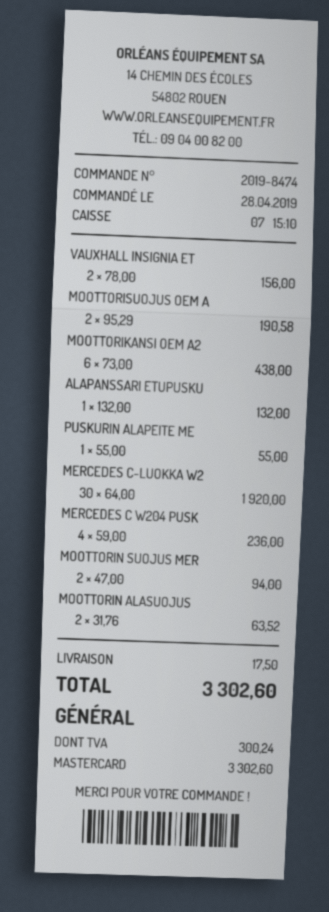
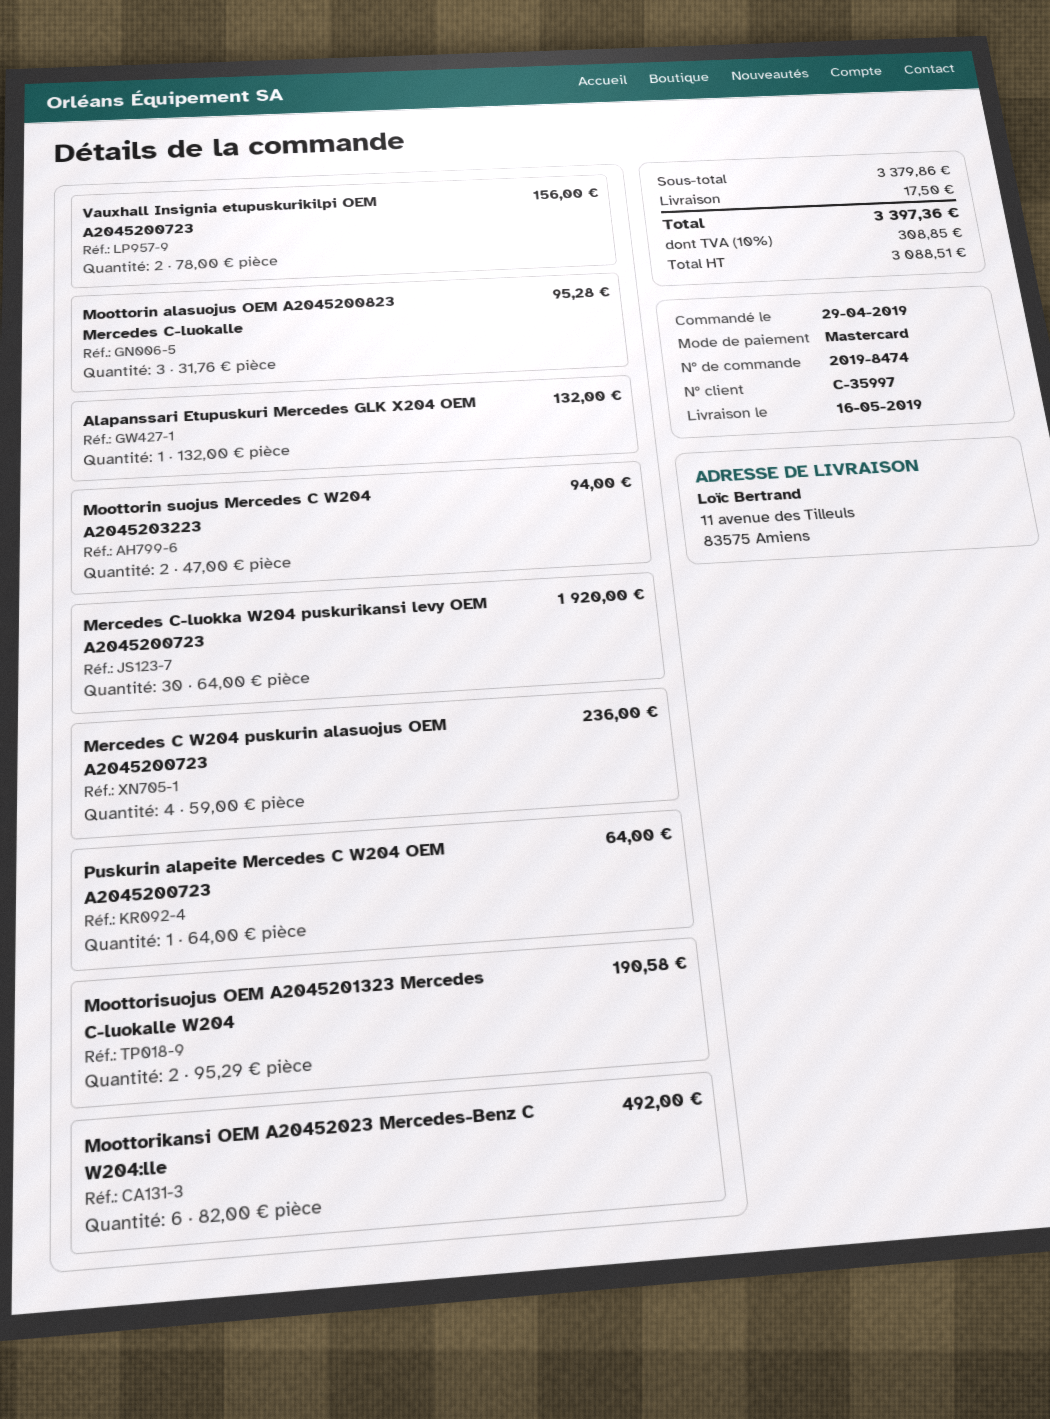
order date: 2019-04-28 -> 2019-04-29
MOOTTORIKANSI OEM A2: 6 x 73.00 = 438.00 -> 6 x 82.00 = 492.00
PUSKURIN ALAPEITE ME: 1 x 55.00 = 55.00 -> 1 x 64.00 = 64.00
MOOTTORIN ALASUOJUS: 2 x 31.76 = 63.52 -> 3 x 31.76 = 95.28
tax: 300.24 -> 308.85
total: 3302.60 -> 3397.36

